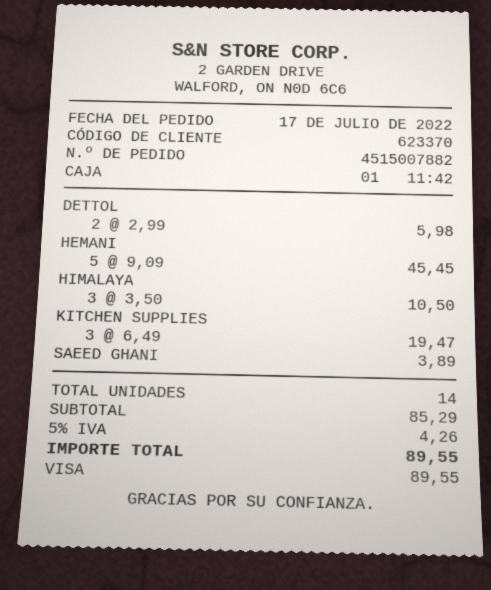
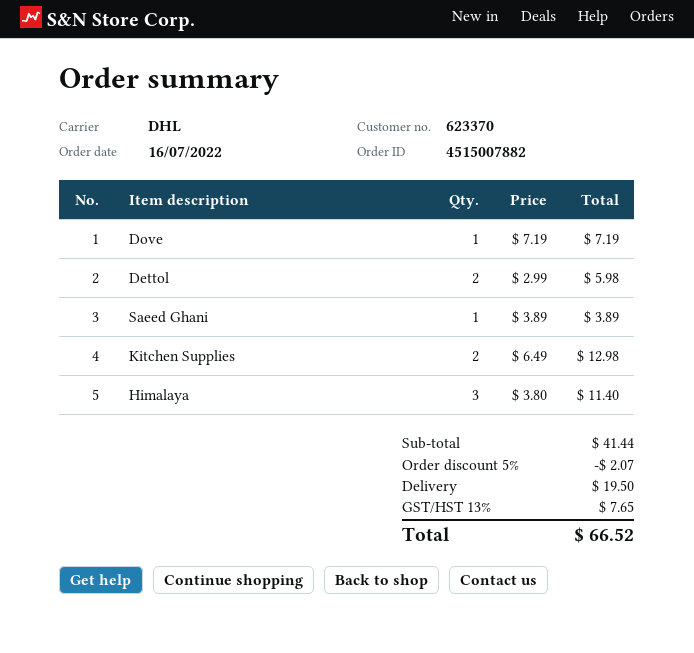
order date: 2022-07-17 -> 2022-07-16
HEMANI: 5 x 9.09 = 45.45 -> none
HIMALAYA: 3 x 3.50 = 10.50 -> 3 x 3.80 = 11.40
KITCHEN SUPPLIES: 3 x 6.49 = 19.47 -> 2 x 6.49 = 12.98
Dove: none -> 1 x 7.19 = 7.19
subtotal: 85.29 -> 41.44
discount: none -> 5% = 2.07
shipping: none -> 19.50
tax: 5% = 4.26 -> 13% = 7.65
total: 89.55 -> 66.52

